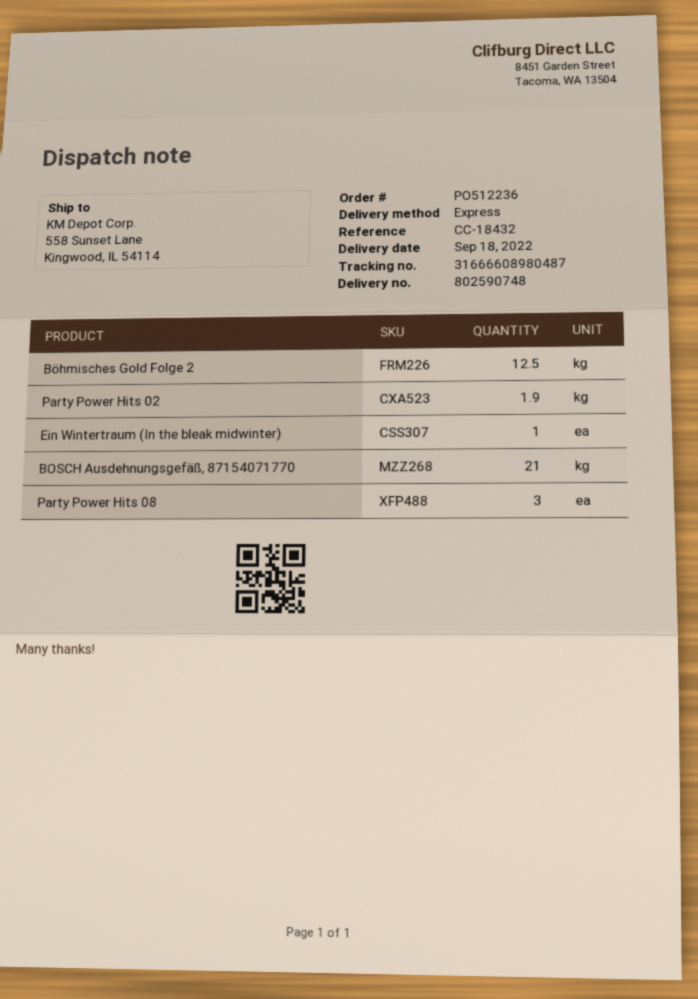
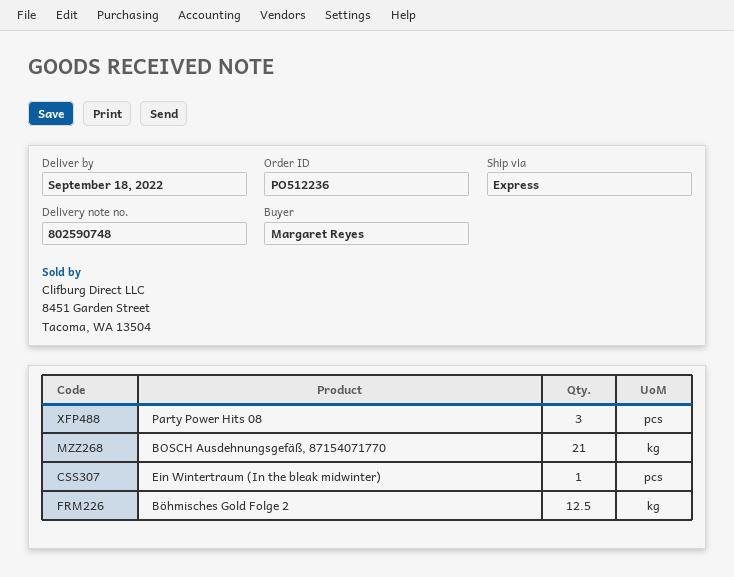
Party Power Hits 02: 1.9 -> none

